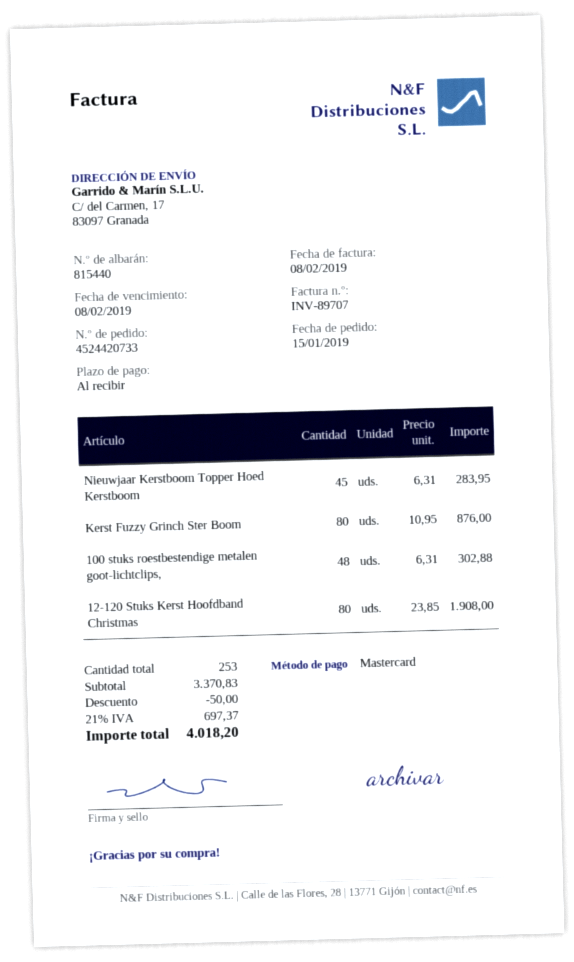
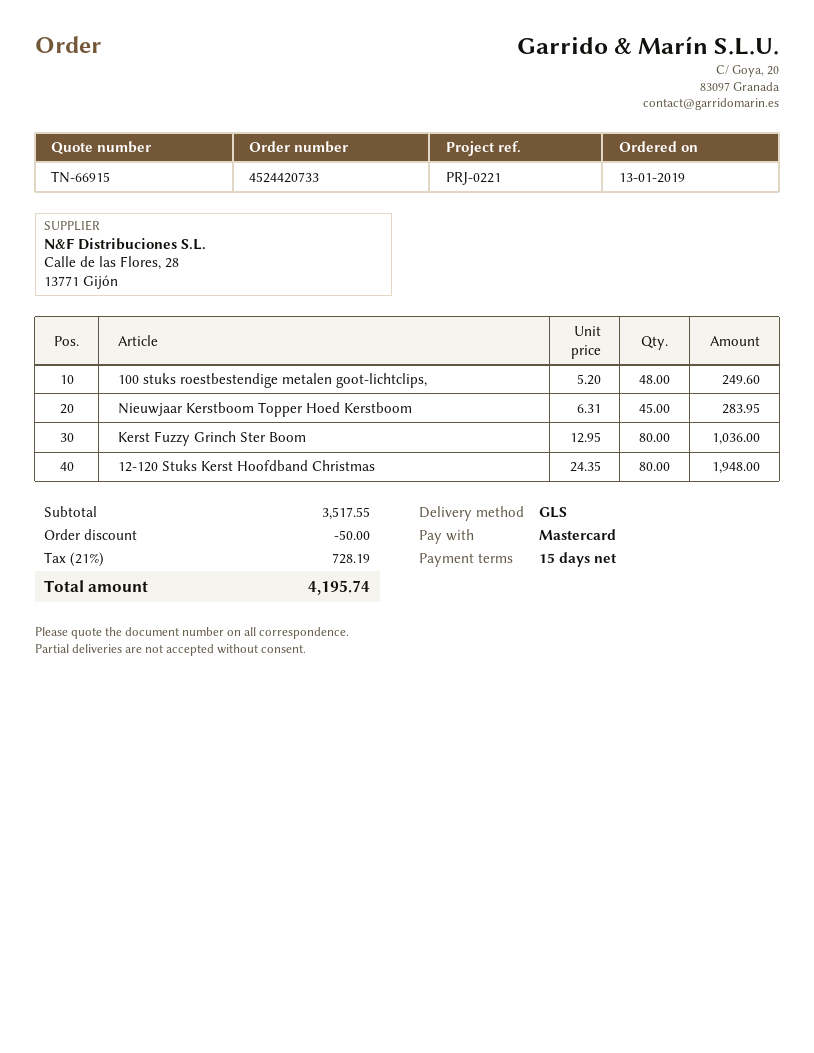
order date: 2019-01-15 -> 2019-01-13
payment terms: on receipt -> 15 days
Kerst Fuzzy Grinch Ster Boom: 80 x 10.95 = 876.00 -> 80 x 12.95 = 1036.00
100 stuks roestbestendige metalen goot-lichtclips,: 48 x 6.31 = 302.88 -> 48 x 5.20 = 249.60
12-120 Stuks Kerst Hoofdband Christmas: 80 x 23.85 = 1908.00 -> 80 x 24.35 = 1948.00
subtotal: 3370.83 -> 3517.55
tax: 21% = 697.37 -> 21% = 728.19
total: 4018.20 -> 4195.74

